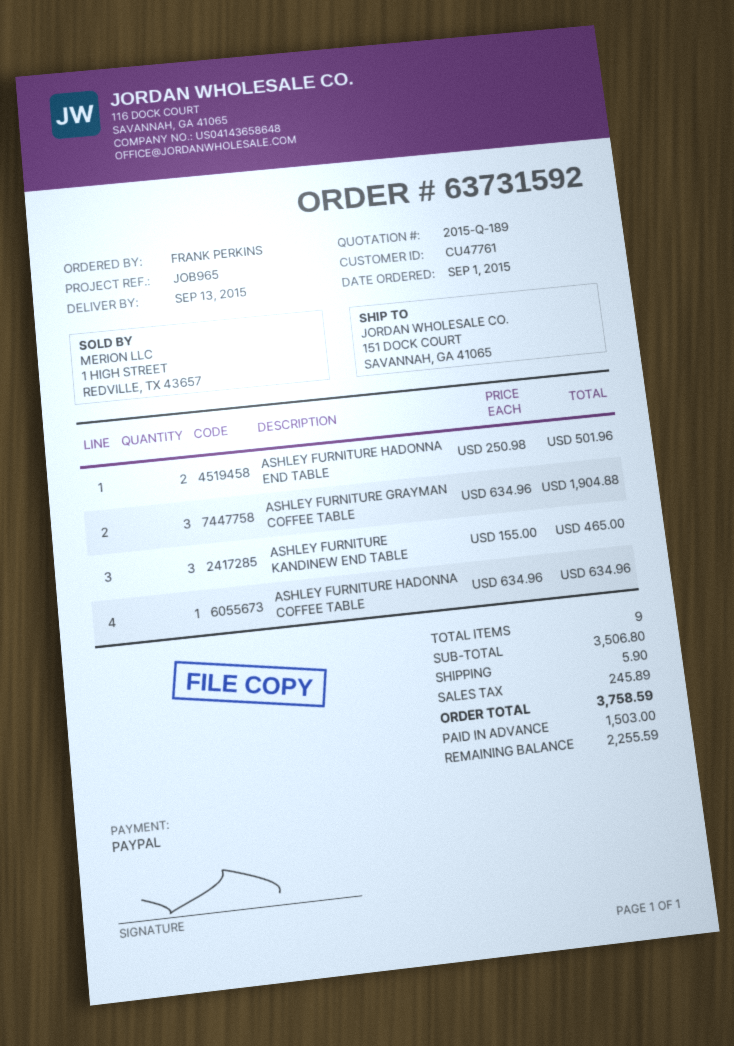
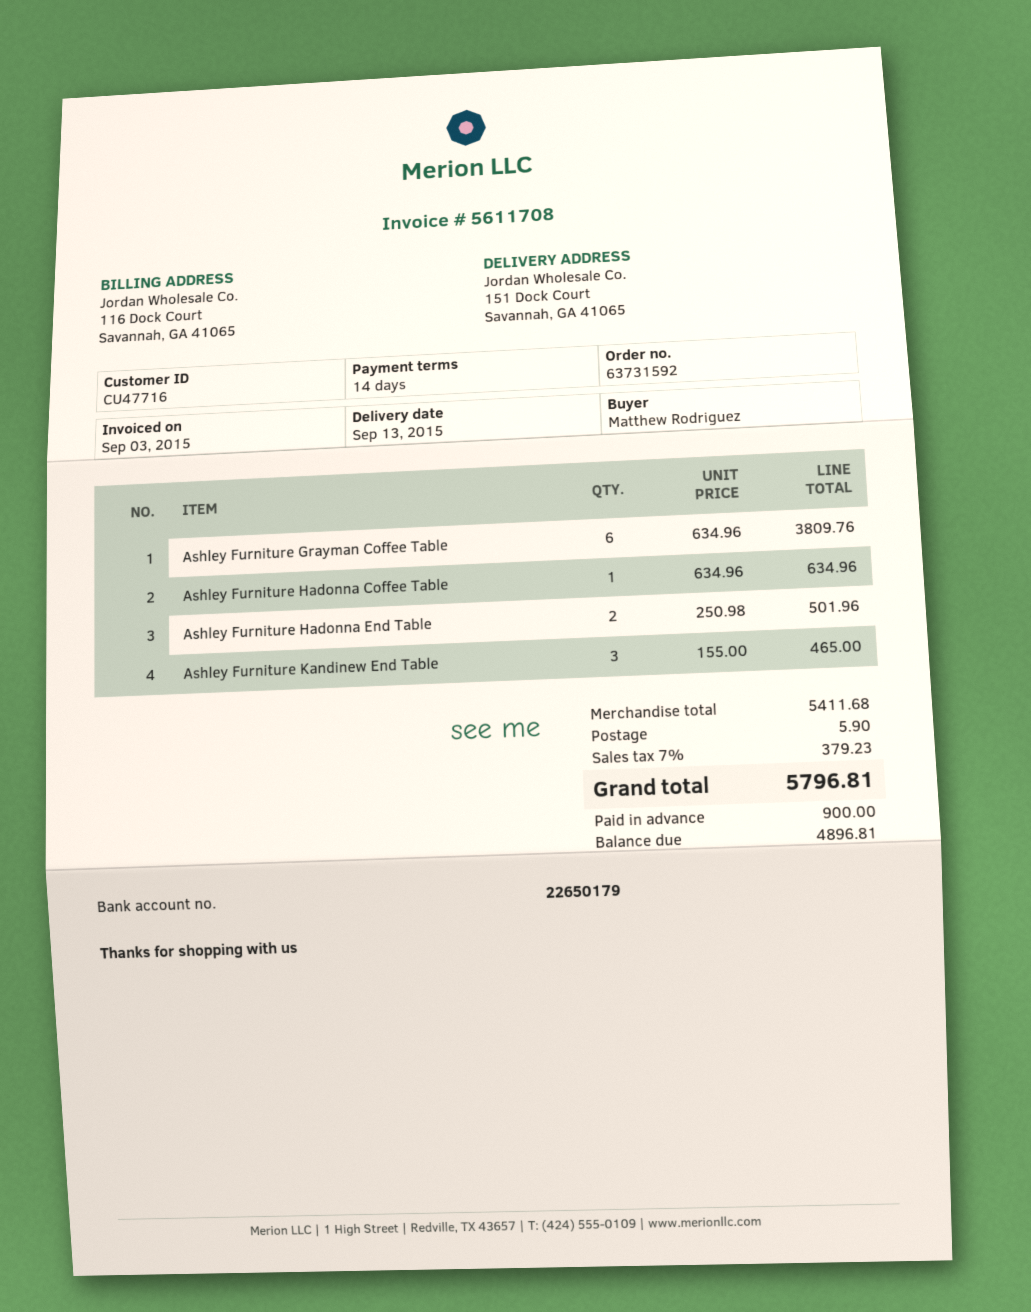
customer number: CU47761 -> CU47716
ordered by: FRANK PERKINS -> Matthew Rodriguez
ASHLEY FURNITURE GRAYMAN COFFEE TABLE: 3 x 634.96 = 1904.88 -> 6 x 634.96 = 3809.76
subtotal: 3506.80 -> 5411.68
tax: 245.89 -> 379.23
total: 3758.59 -> 5796.81
deposit: 1503.00 -> 900.00
balance: 2255.59 -> 4896.81

